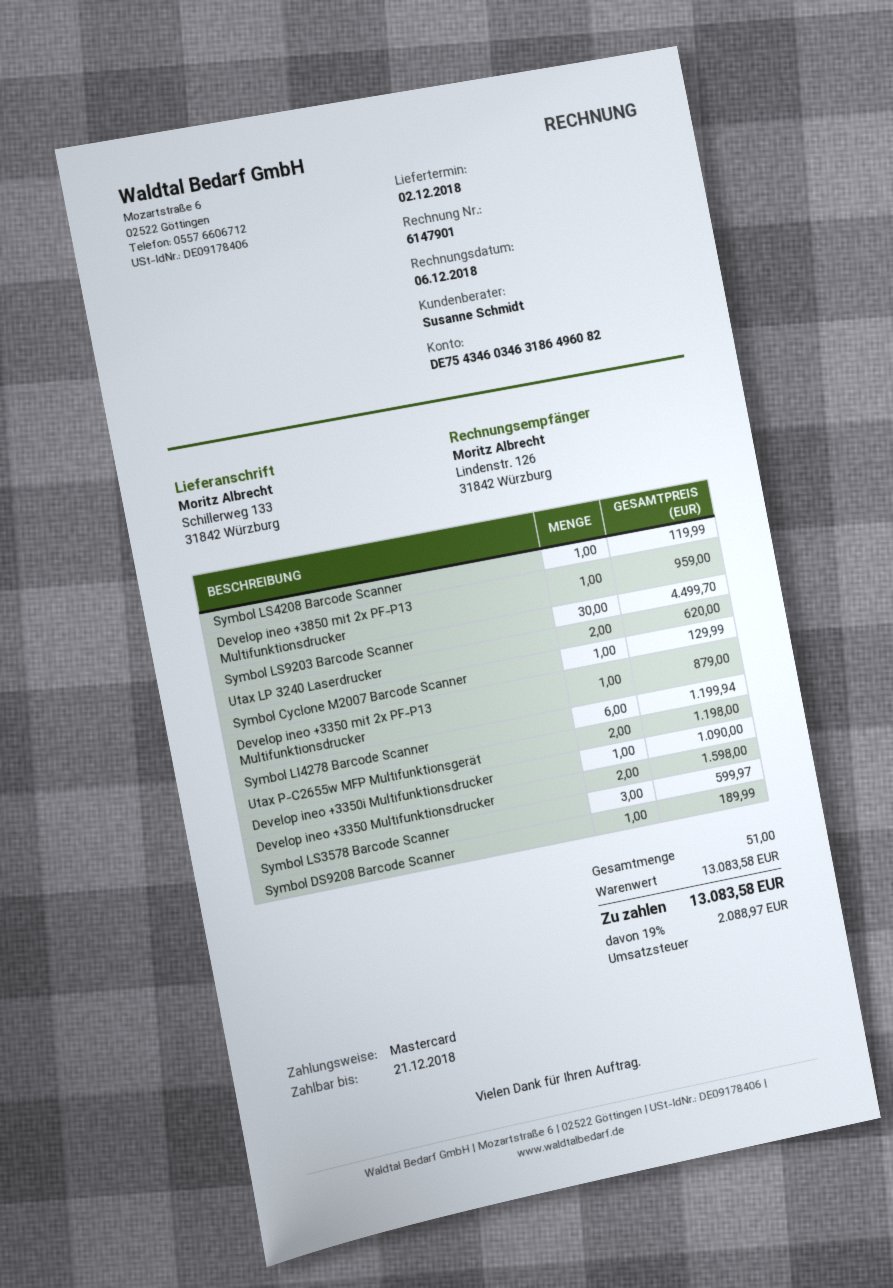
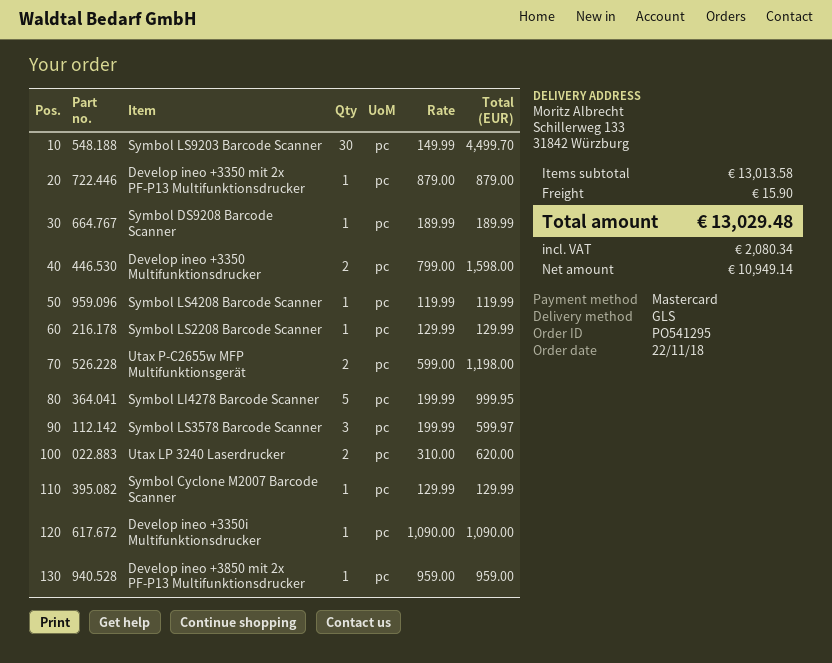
Symbol LI4278 Barcode Scanner: 6 for 1199.94 -> 5 for 999.95
Symbol LS2208 Barcode Scanner: none -> 1 for 129.99
subtotal: 13083.58 -> 13013.58
shipping: none -> 15.90
tax: 2088.97 -> 2080.34
total: 13083.58 -> 13029.48

